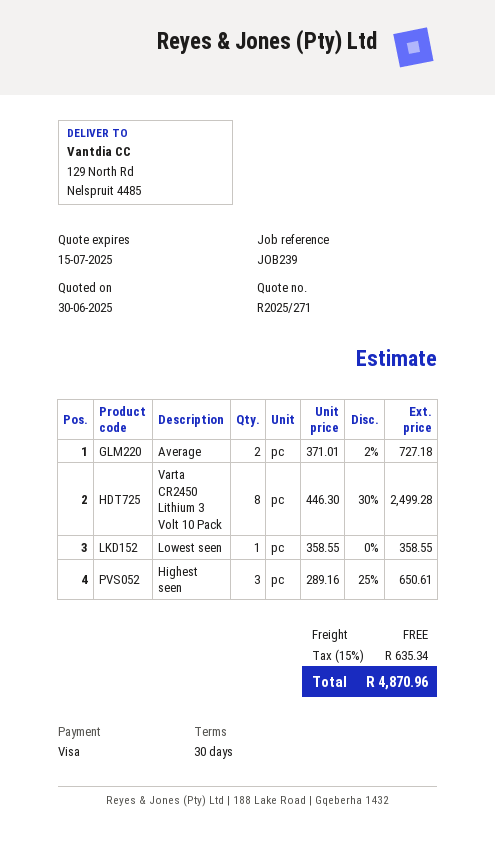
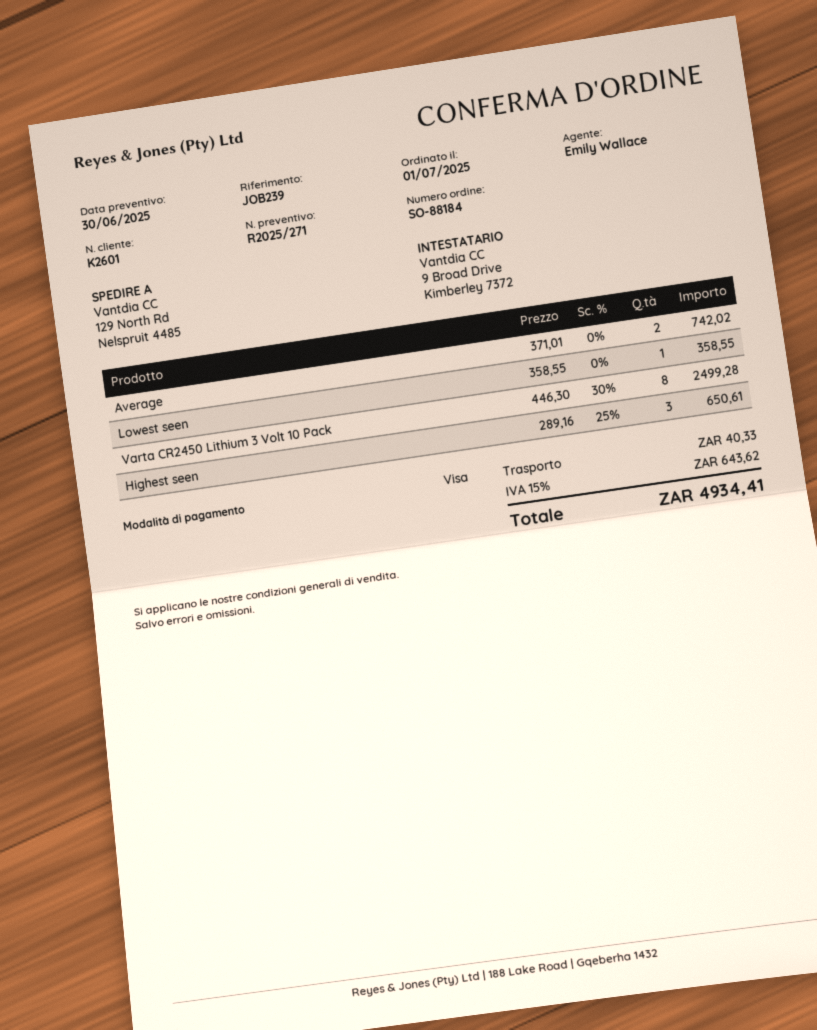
Average: 2 x 371.01 - 2% = 727.18 -> 2 x 371.01 = 742.02
shipping: 0.00 -> 40.33
tax: 15% = 635.34 -> 15% = 643.62
total: 4870.96 -> 4934.41

